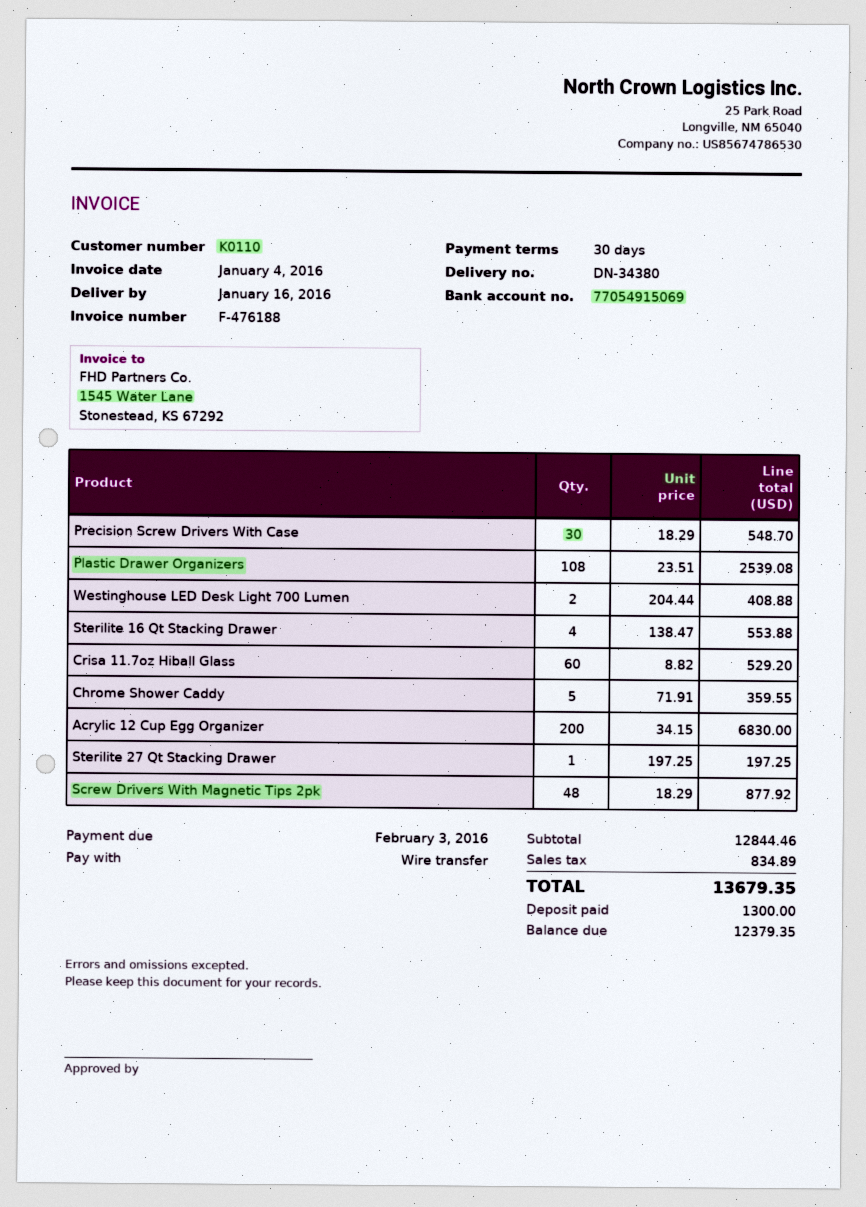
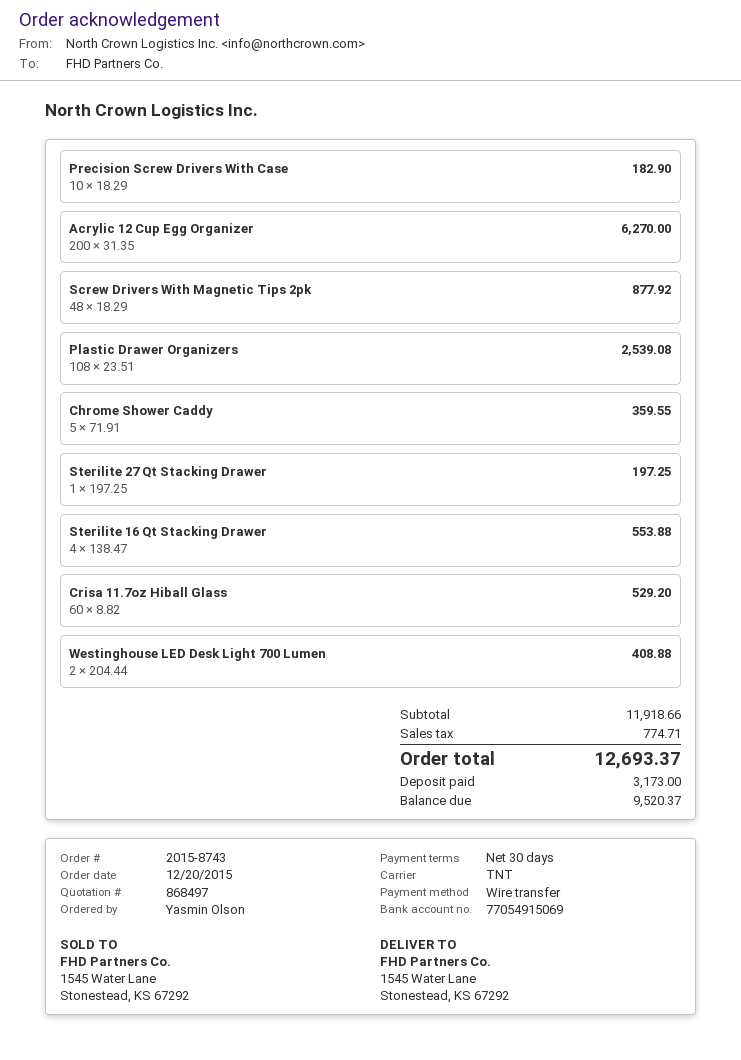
Precision Screw Drivers With Case: 30 x 18.29 = 548.70 -> 10 x 18.29 = 182.90
Acrylic 12 Cup Egg Organizer: 200 x 34.15 = 6830.00 -> 200 x 31.35 = 6270.00
subtotal: 12844.46 -> 11918.66
tax: 834.89 -> 774.71
total: 13679.35 -> 12693.37
deposit: 1300.00 -> 3173.00
balance: 12379.35 -> 9520.37

